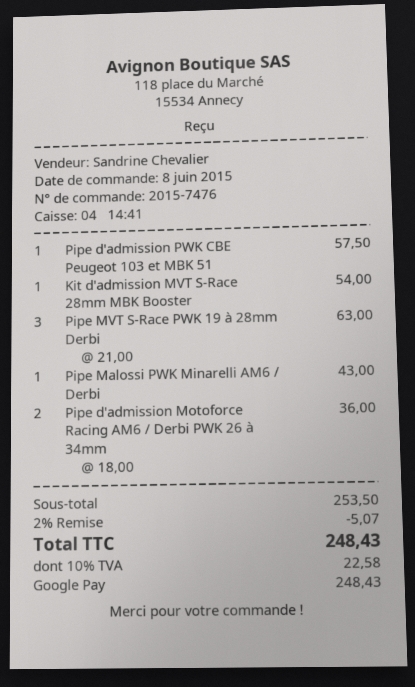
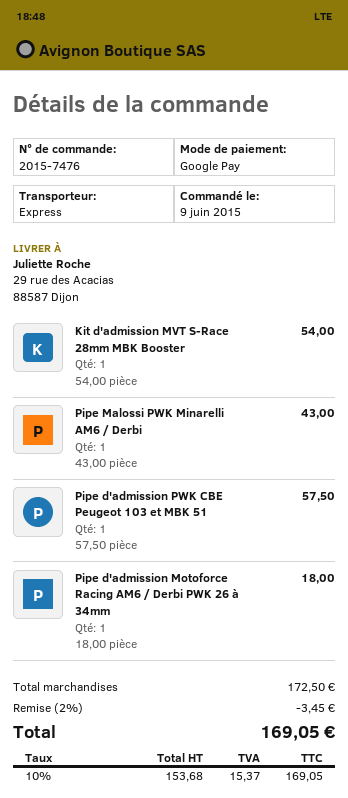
order date: 2015-06-08 -> 2015-06-09
Pipe MVT S-Race PWK 19 à 28mm Derbi: 3 x 21.00 = 63.00 -> none
Pipe d'admission Motoforce Racing AM6 / Derbi PWK 26 à 34mm: 2 x 18.00 = 36.00 -> 1 x 18.00 = 18.00
subtotal: 253.50 -> 172.50
discount: 2% = 5.07 -> 2% = 3.45
tax: 10% = 22.58 -> 10% = 15.37
total: 248.43 -> 169.05

